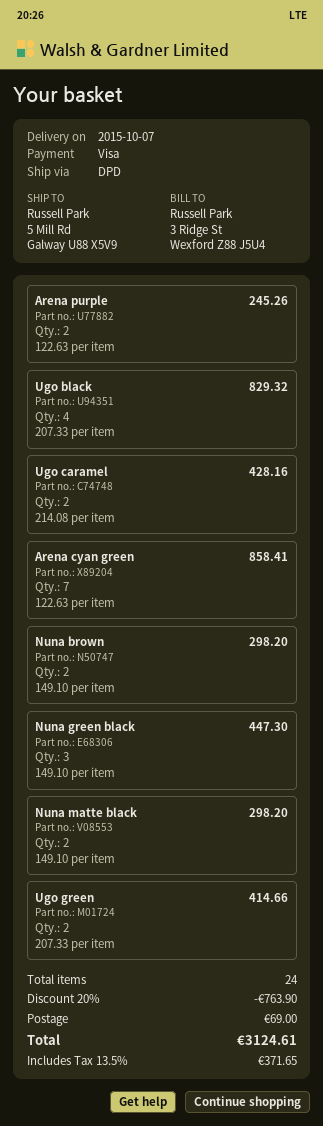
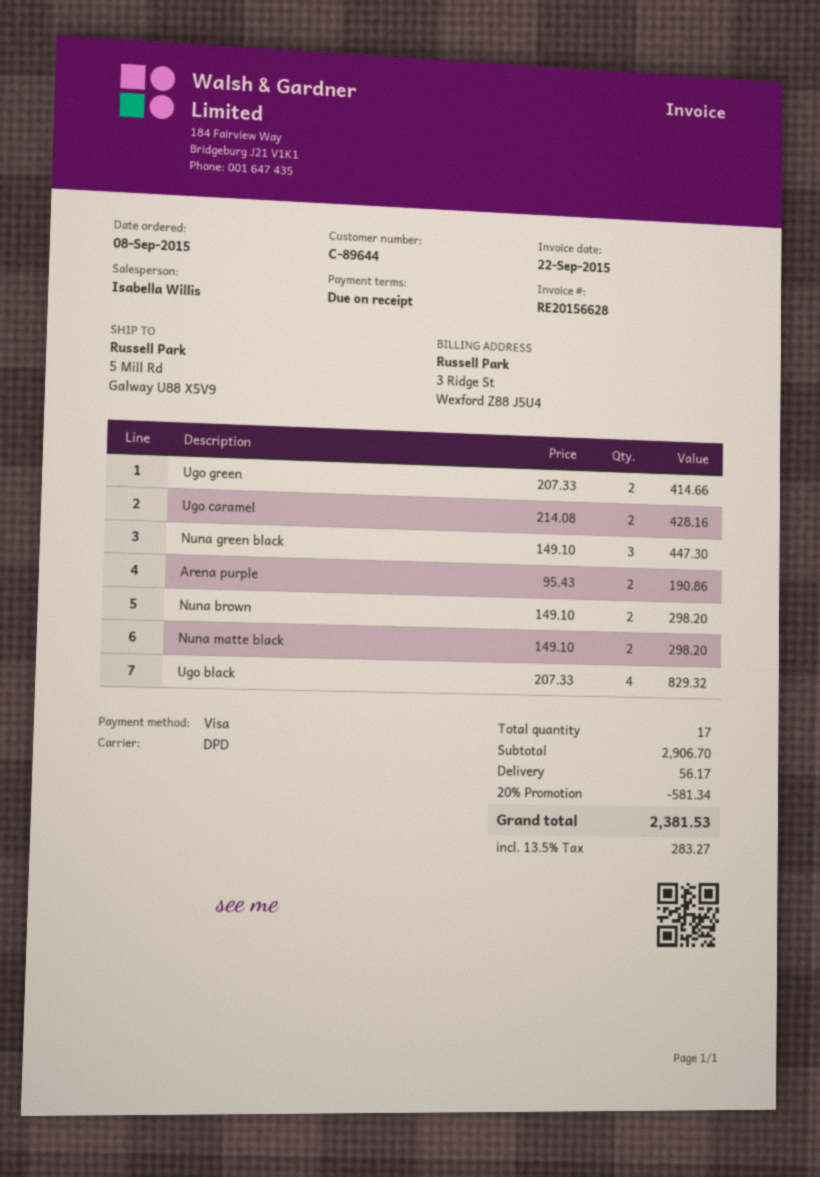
Arena purple: 2 x 122.63 = 245.26 -> 2 x 95.43 = 190.86
Arena cyan green: 7 x 122.63 = 858.41 -> none
total quantity: 24 -> 17
discount: 20% = 763.90 -> 20% = 581.34
shipping: 69.00 -> 56.17
tax: 13.5% = 371.65 -> 13.5% = 283.27
total: 3124.61 -> 2381.53

